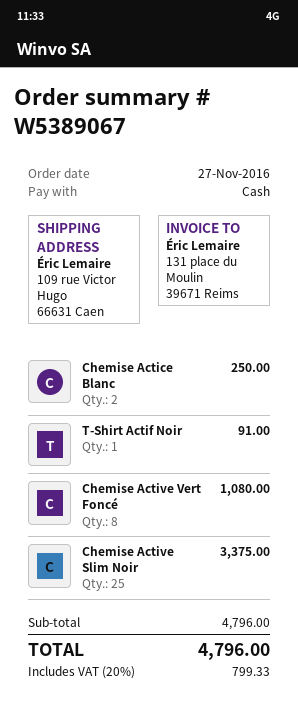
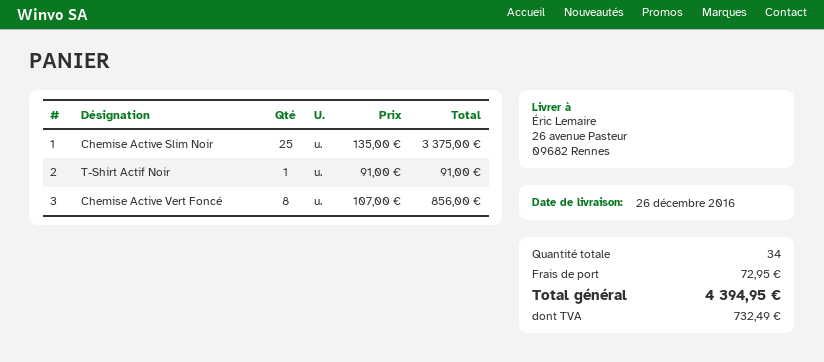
ship to: 109 rue Victor Hugo, 66631 Caen -> 26 avenue Pasteur, 09682 Rennes
Chemise Actice Blanc: 2 for 250.00 -> none
Chemise Active Vert Foncé: 8 for 1080.00 -> 8 for 856.00
shipping: none -> 72.95
tax: 799.33 -> 732.49
total: 4796.00 -> 4394.95

